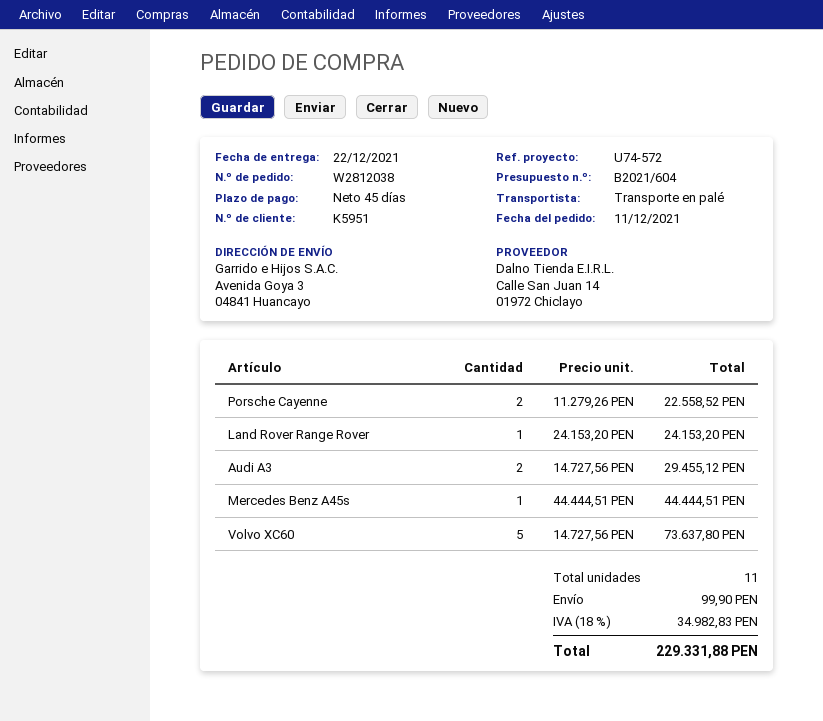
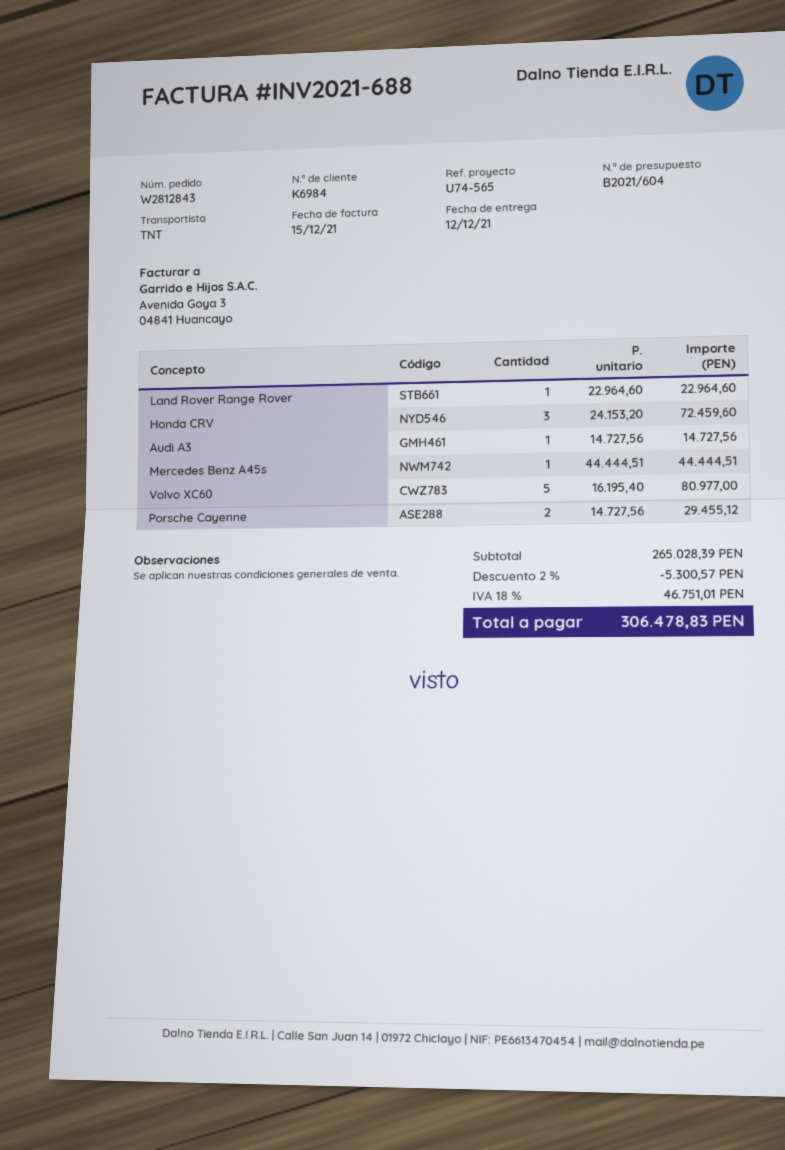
order number: W2812038 -> W2812843
delivery date: 2021-12-22 -> 2021-12-12
customer number: K5951 -> K6984
reference: U74-572 -> U74-565
shipping method: pallet freight -> TNT
Porsche Cayenne: 2 x 11279.26 = 22558.52 -> 2 x 14727.56 = 29455.12
Land Rover Range Rover: 1 x 24153.20 = 24153.20 -> 1 x 22964.60 = 22964.60
Audi A3: 2 x 14727.56 = 29455.12 -> 1 x 14727.56 = 14727.56
Volvo XC60: 5 x 14727.56 = 73637.80 -> 5 x 16195.40 = 80977.00
Honda CRV: none -> 3 x 24153.20 = 72459.60
discount: none -> 2% = 5300.57
shipping: 99.90 -> none
tax: 18% = 34982.83 -> 18% = 46751.01
total: 229331.88 -> 306478.83

